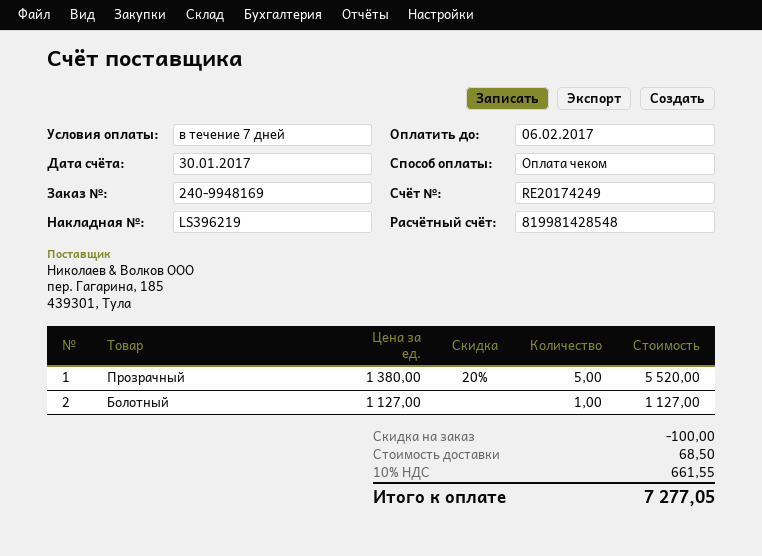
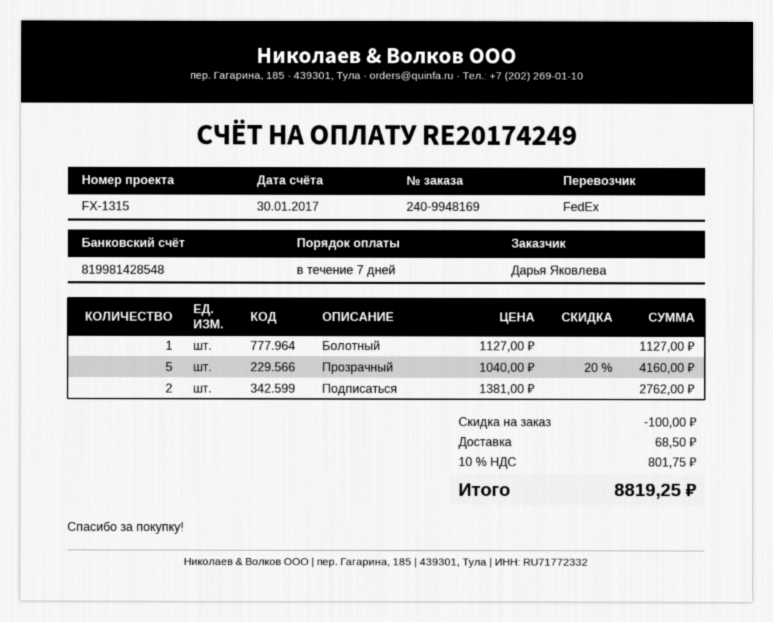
Прозрачный: 5 x 1380.00 - 20% = 5520.00 -> 5 x 1040.00 - 20% = 4160.00
Подписаться: none -> 2 x 1381.00 = 2762.00
tax: 10% = 661.55 -> 10% = 801.75
total: 7277.05 -> 8819.25

